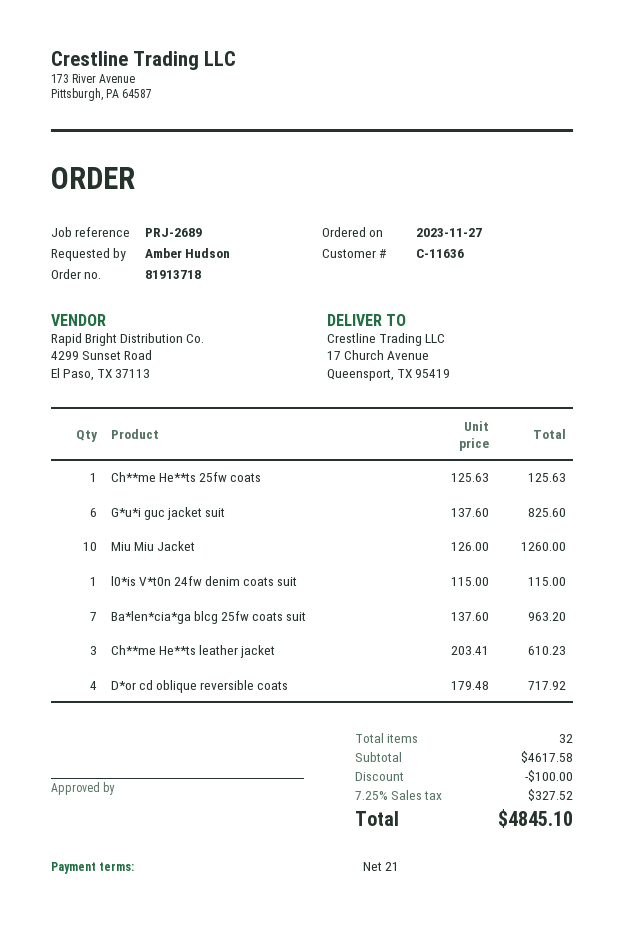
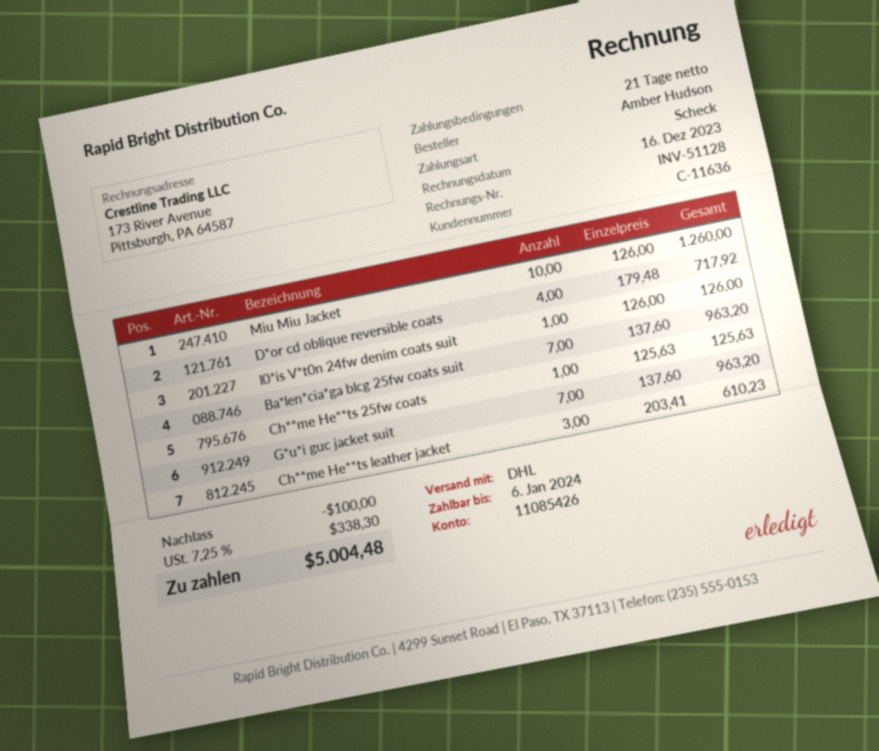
G*u*i guc jacket suit: 6 x 137.60 = 825.60 -> 7 x 137.60 = 963.20
l0*is V*t0n 24fw denim coats suit: 1 x 115.00 = 115.00 -> 1 x 126.00 = 126.00
tax: 7.25% = 327.52 -> 7.25% = 338.30
total: 4845.10 -> 5004.48

